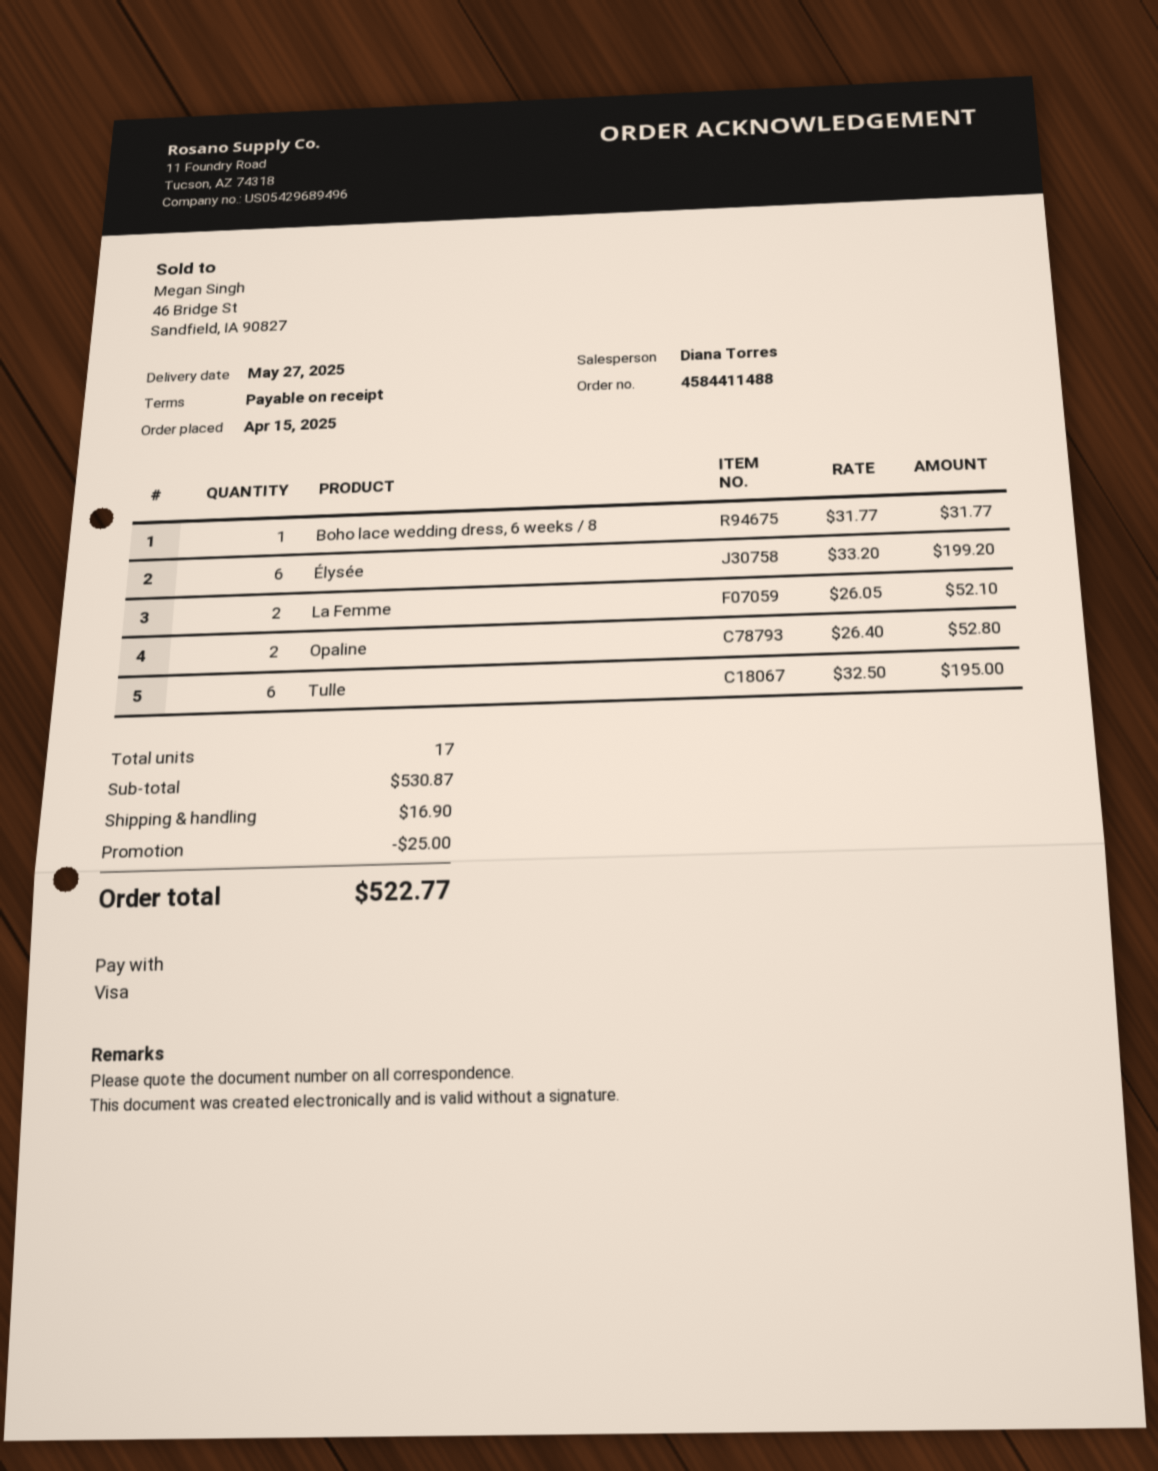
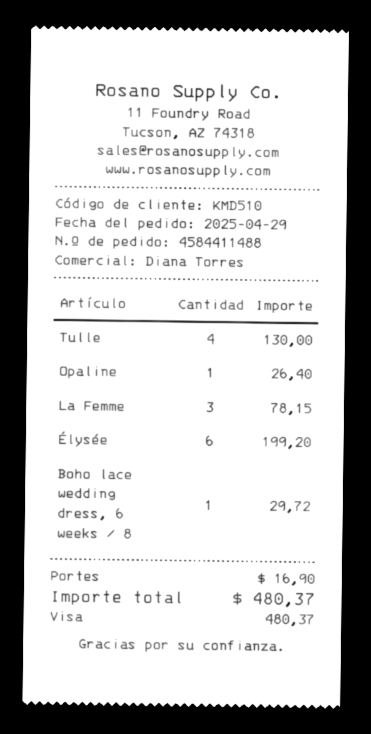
order date: 2025-04-15 -> 2025-04-29
Boho lace wedding dress, 6 weeks / 8: 1 for 31.77 -> 1 for 29.72
La Femme: 2 for 52.10 -> 3 for 78.15
Opaline: 2 for 52.80 -> 1 for 26.40
Tulle: 6 for 195.00 -> 4 for 130.00
discount: 25.00 -> none
total: 522.77 -> 480.37

